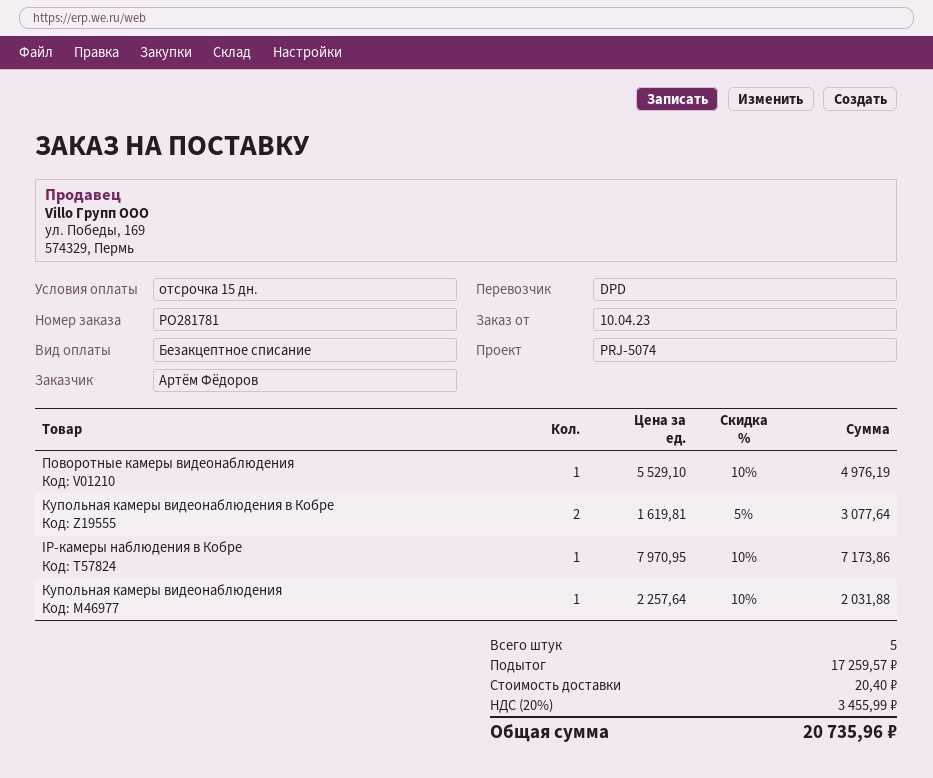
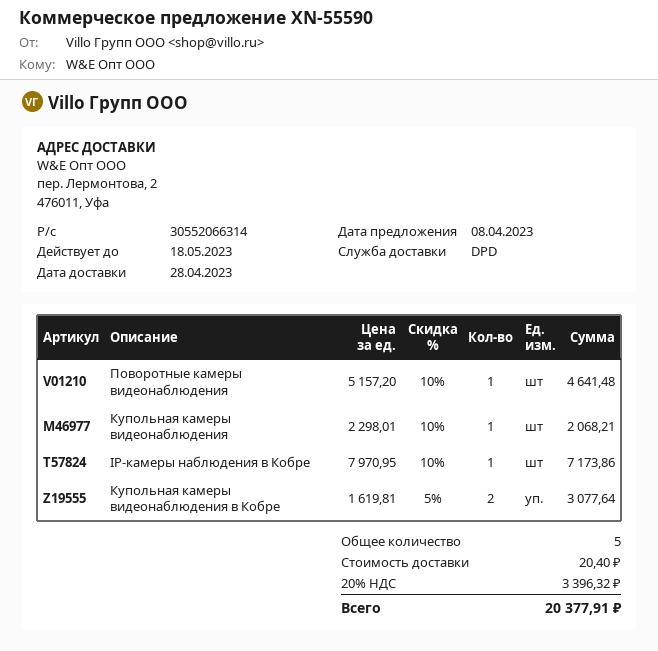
Поворотные камеры видеонаблюдения: 1 x 5529.10 - 10% = 4976.19 -> 1 x 5157.20 - 10% = 4641.48
Купольная камеры видеонаблюдения: 1 x 2257.64 - 10% = 2031.88 -> 1 x 2298.01 - 10% = 2068.21
tax: 20% = 3455.99 -> 20% = 3396.32
total: 20735.96 -> 20377.91

